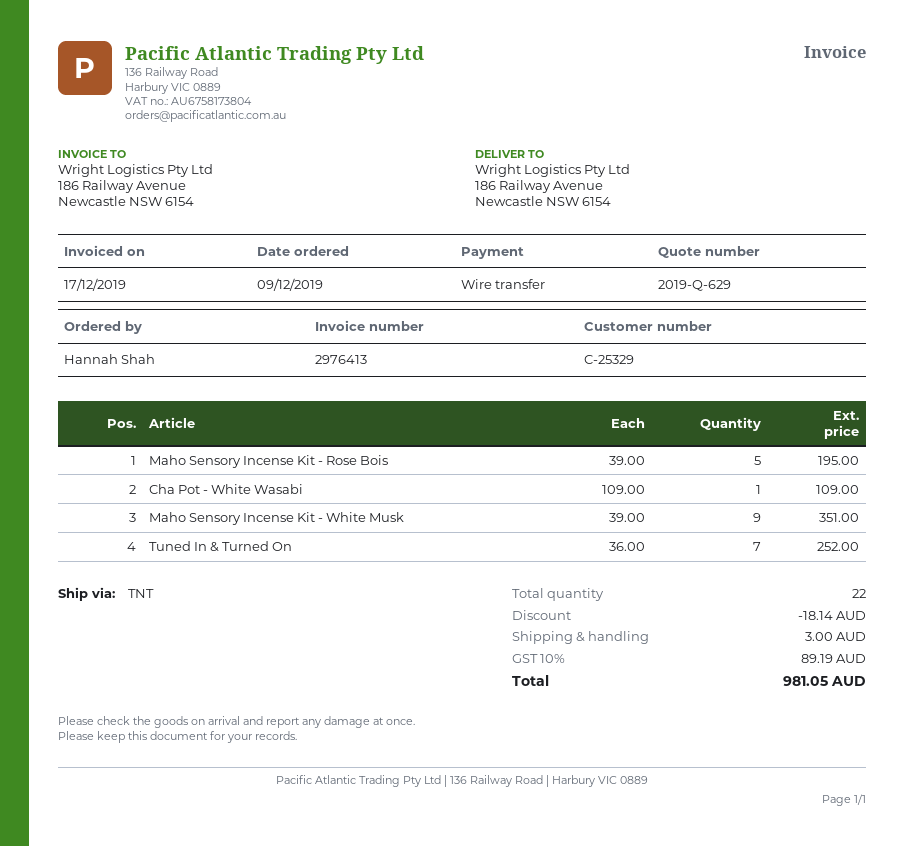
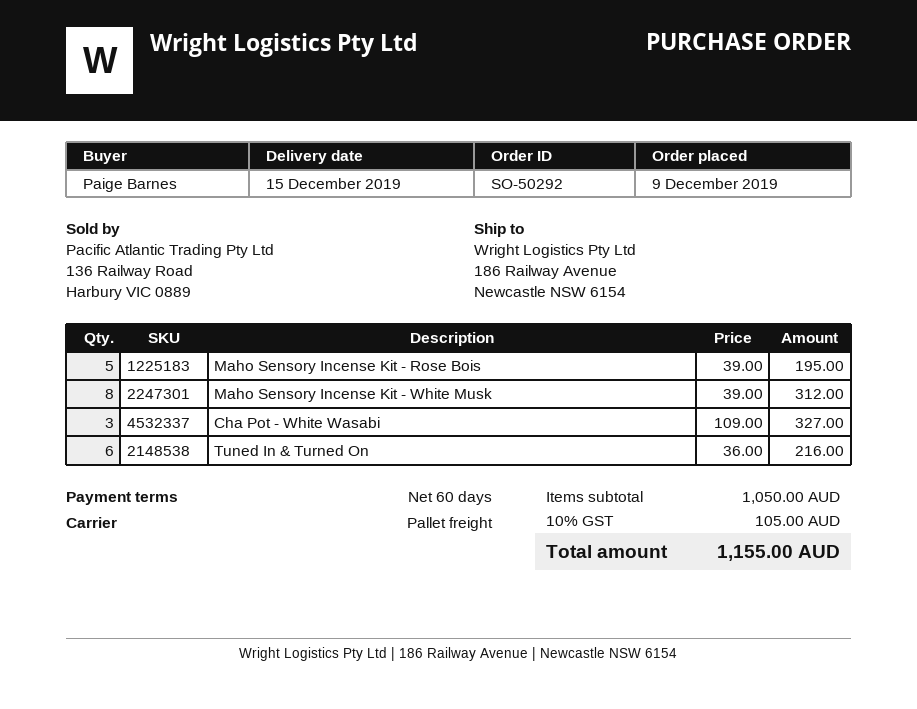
ordered by: Hannah Shah -> Paige Barnes
shipping method: TNT -> pallet freight
Cha Pot - White Wasabi: 1 x 109.00 = 109.00 -> 3 x 109.00 = 327.00
Maho Sensory Incense Kit - White Musk: 9 x 39.00 = 351.00 -> 8 x 39.00 = 312.00
Tuned In & Turned On: 7 x 36.00 = 252.00 -> 6 x 36.00 = 216.00
discount: 18.14 -> none
shipping: 3.00 -> none
tax: 10% = 89.19 -> 10% = 105.00
total: 981.05 -> 1155.00

